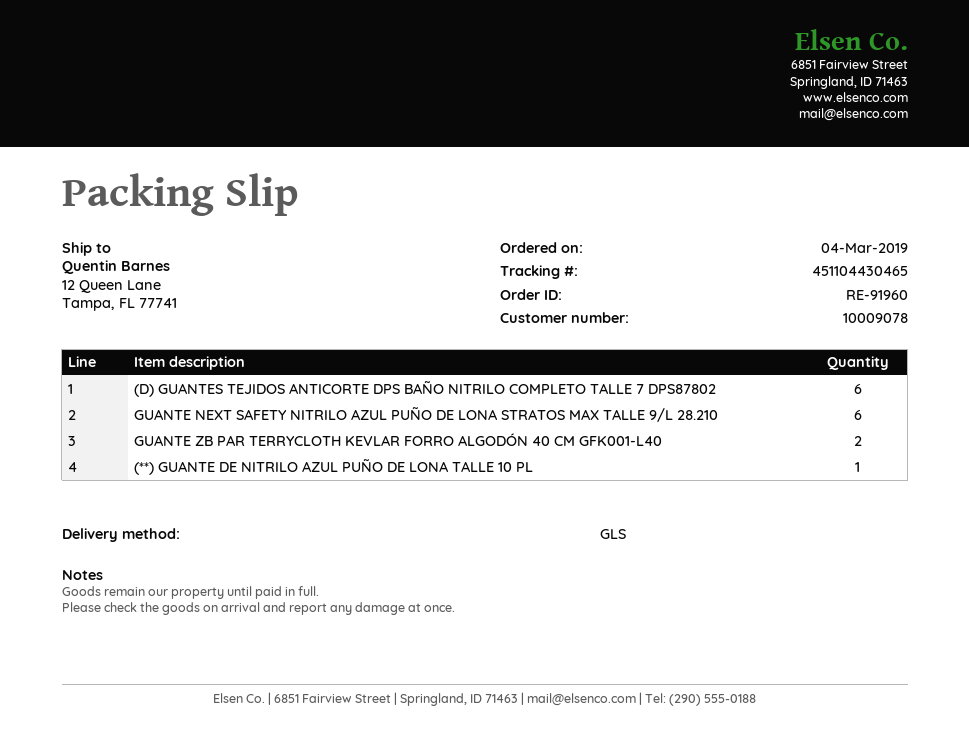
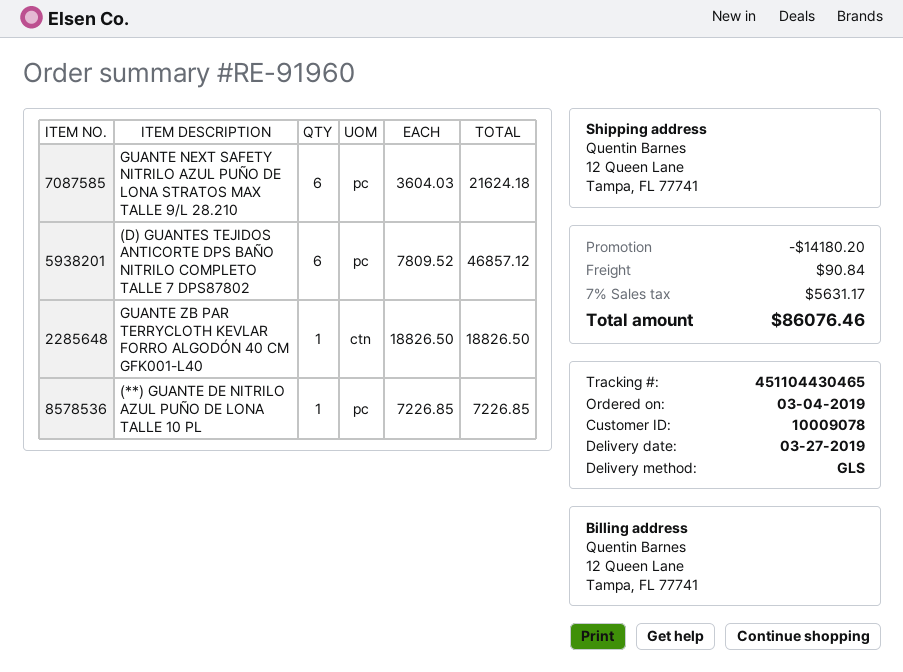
GUANTE ZB PAR TERRYCLOTH KEVLAR FORRO ALGODÓN 40 CM GFK001-L40: 2 -> 1

